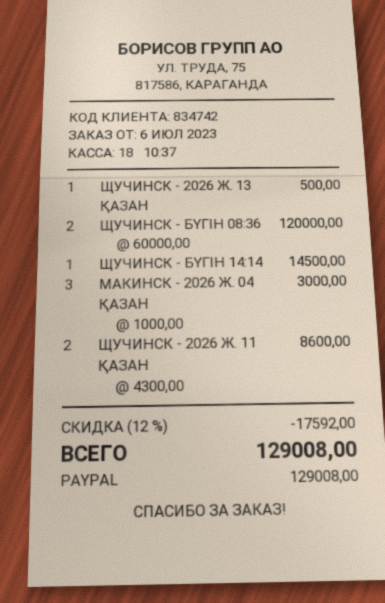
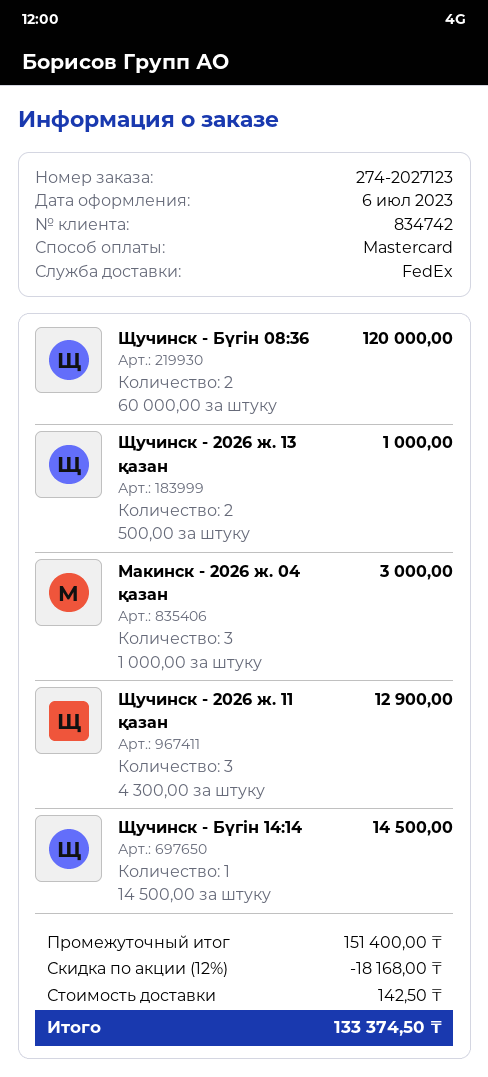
payment method: PayPal -> Mastercard
ЩУЧИНСК - 2026 Ж. 13 ҚАЗАН: 1 x 500.00 = 500.00 -> 2 x 500.00 = 1000.00
ЩУЧИНСК - 2026 Ж. 11 ҚАЗАН: 2 x 4300.00 = 8600.00 -> 3 x 4300.00 = 12900.00
discount: 12% = 17592.00 -> 12% = 18168.00
shipping: none -> 142.50
total: 129008.00 -> 133374.50

